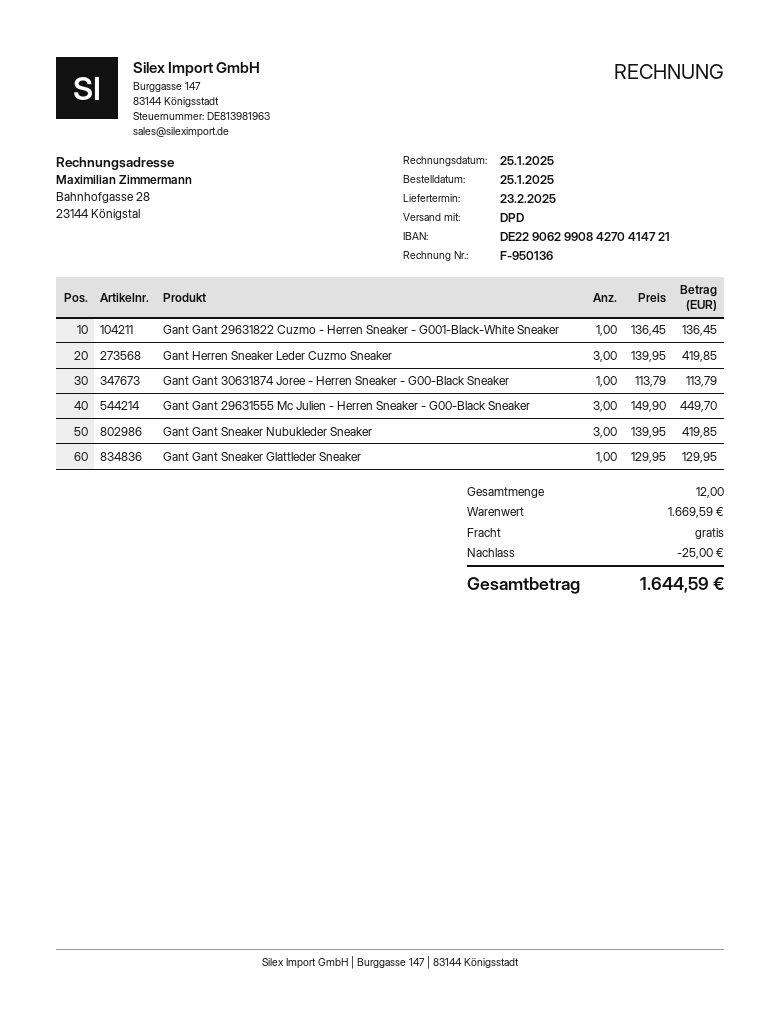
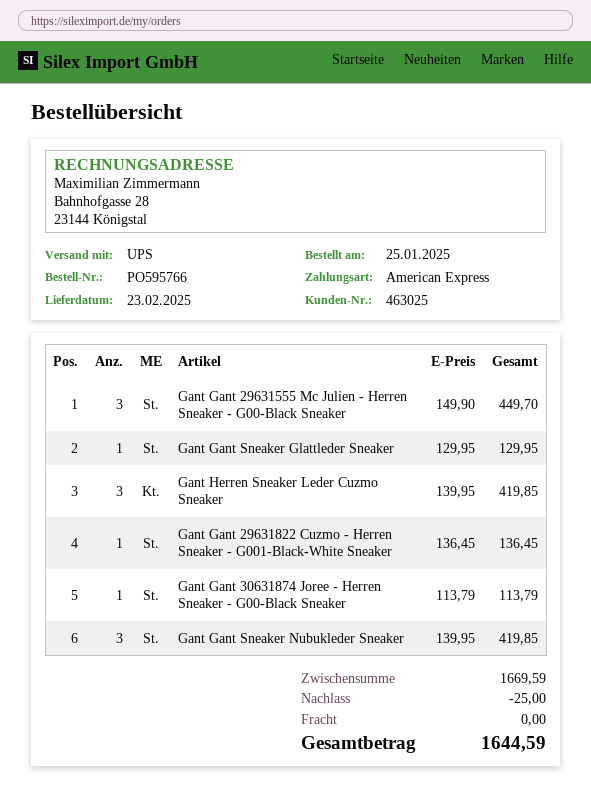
shipping method: DPD -> UPS

